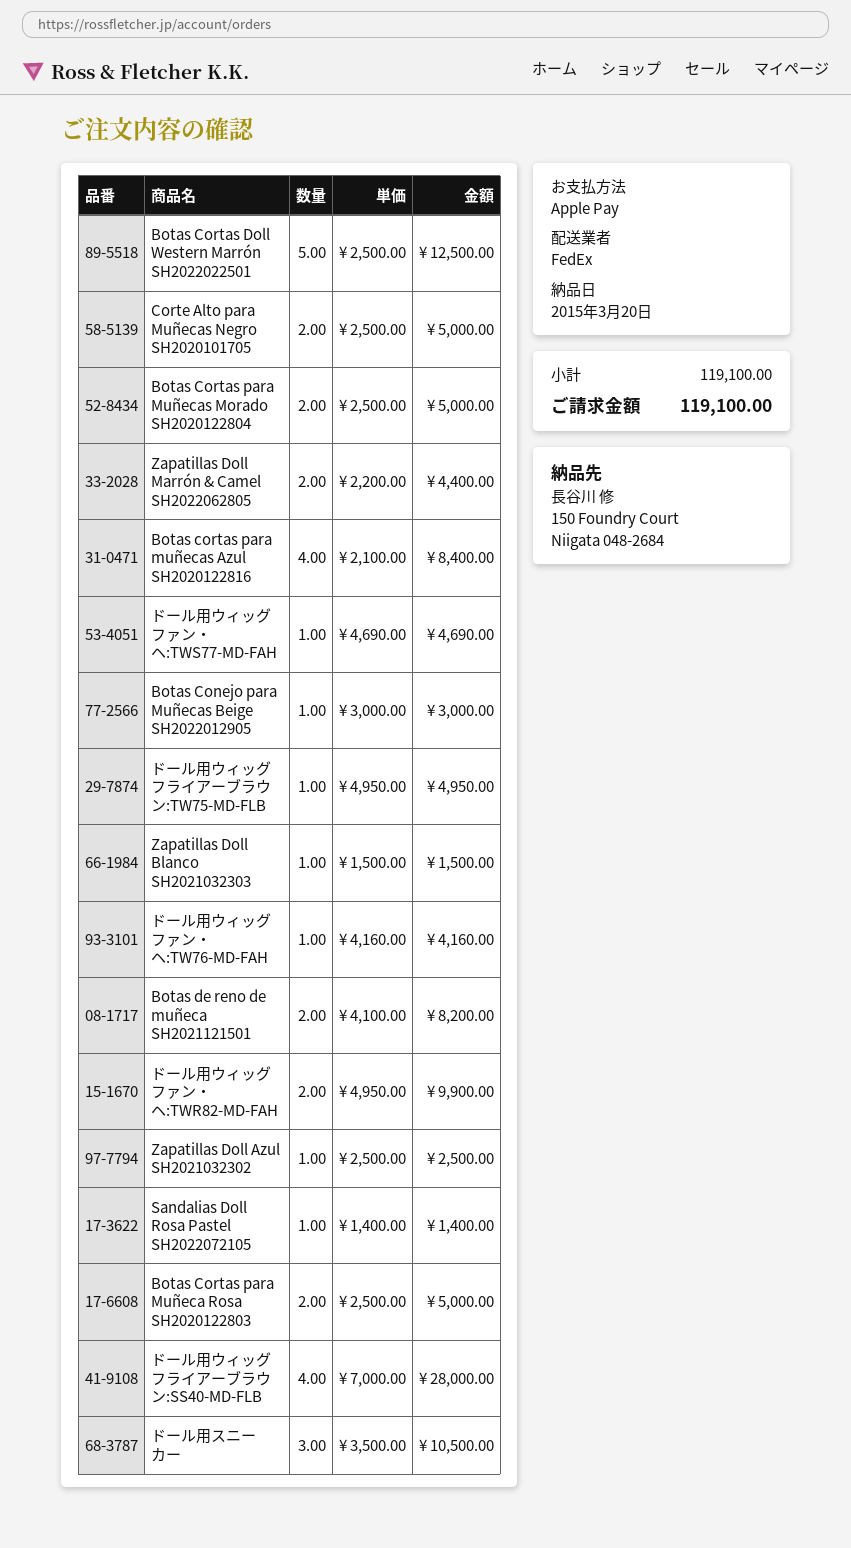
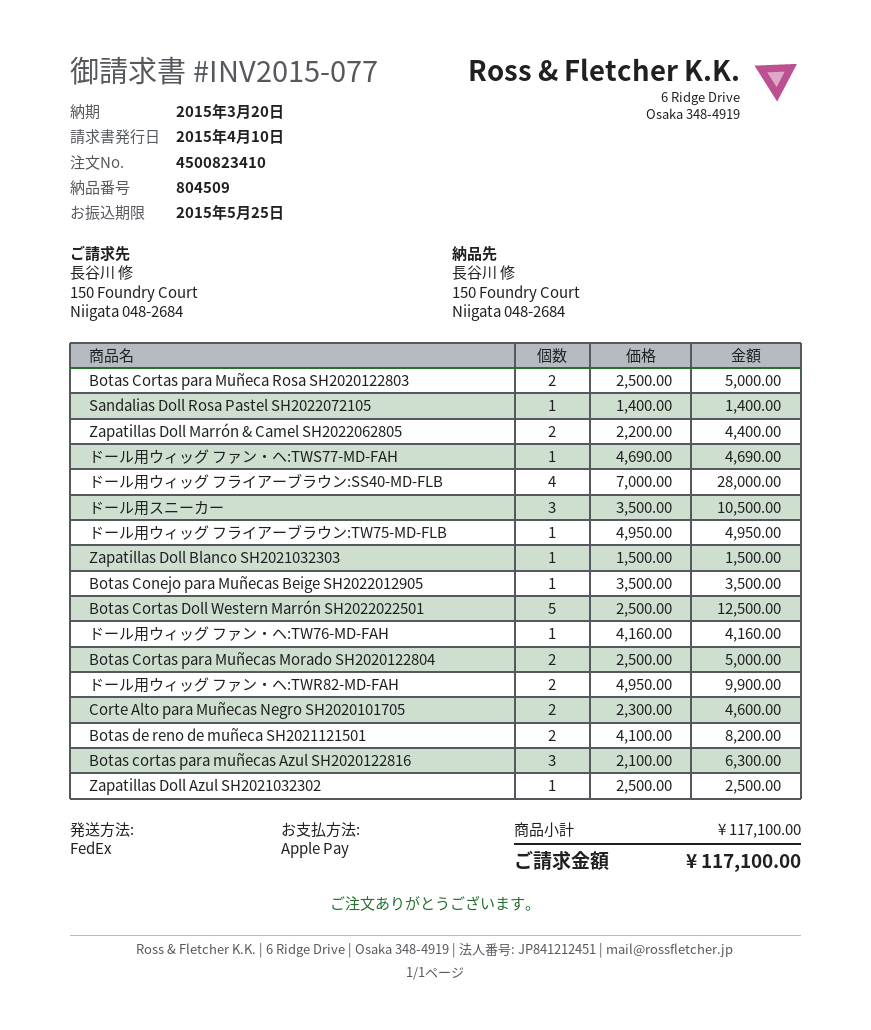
Corte Alto para Muñecas Negro SH2020101705: 2 x 2500.00 = 5000.00 -> 2 x 2300.00 = 4600.00
Botas cortas para muñecas Azul SH2020122816: 4 x 2100.00 = 8400.00 -> 3 x 2100.00 = 6300.00
Botas Conejo para Muñecas Beige SH2022012905: 1 x 3000.00 = 3000.00 -> 1 x 3500.00 = 3500.00
subtotal: 119100.00 -> 117100.00
total: 119100.00 -> 117100.00

